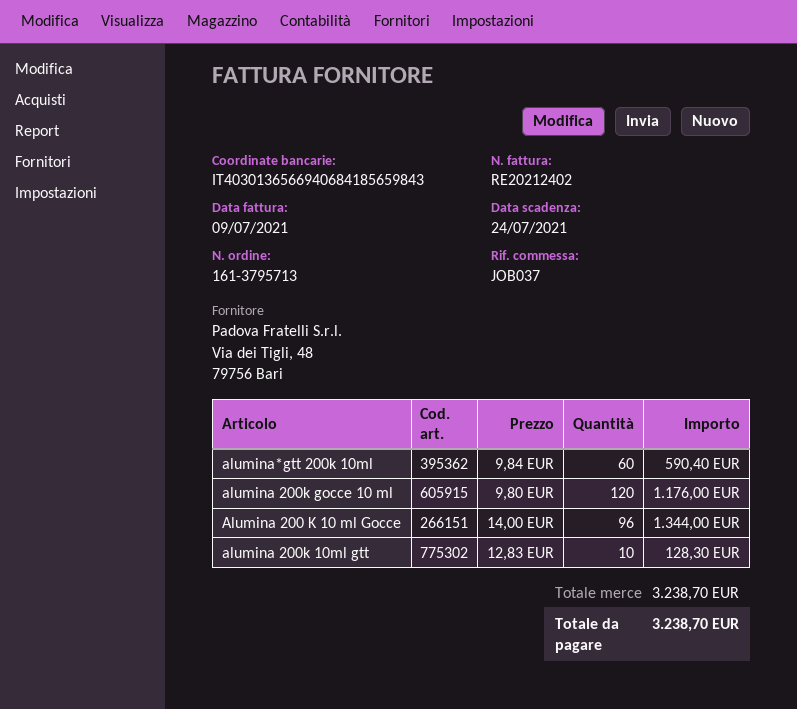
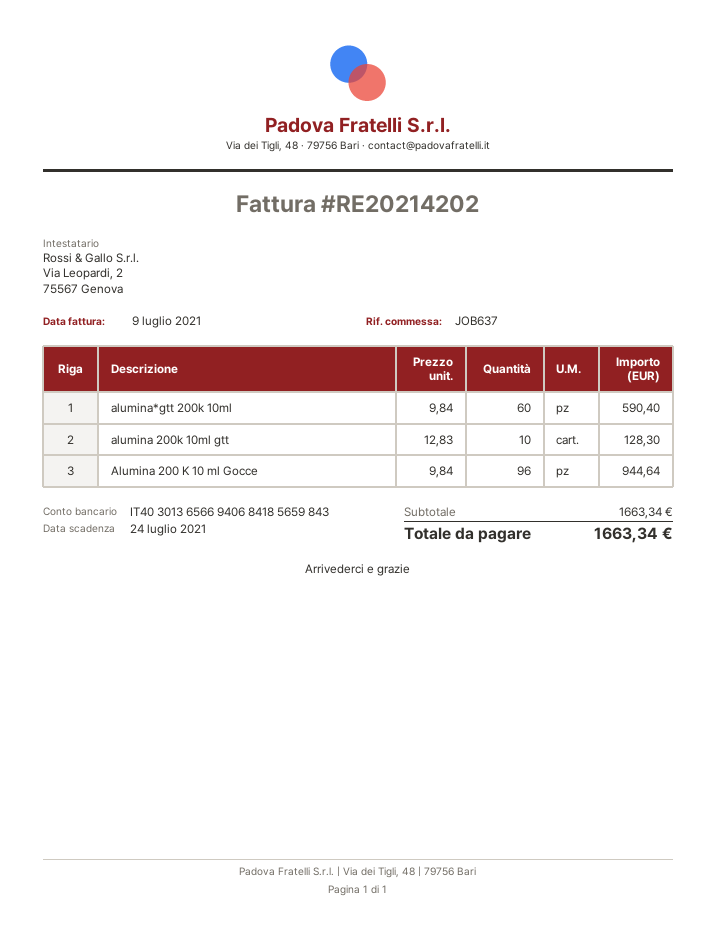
invoice number: RE20212402 -> RE20214202
reference: JOB037 -> JOB637
alumina 200k gocce 10 ml: 120 x 9.80 = 1176.00 -> none
Alumina 200 K 10 ml Gocce: 96 x 14.00 = 1344.00 -> 96 x 9.84 = 944.64
subtotal: 3238.70 -> 1663.34
total: 3238.70 -> 1663.34

